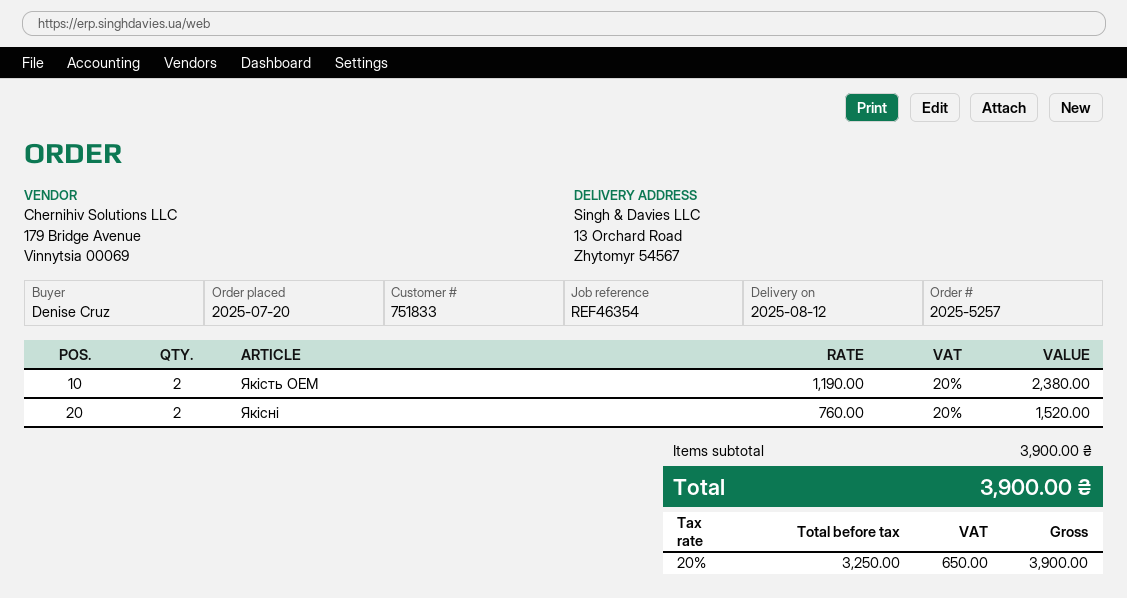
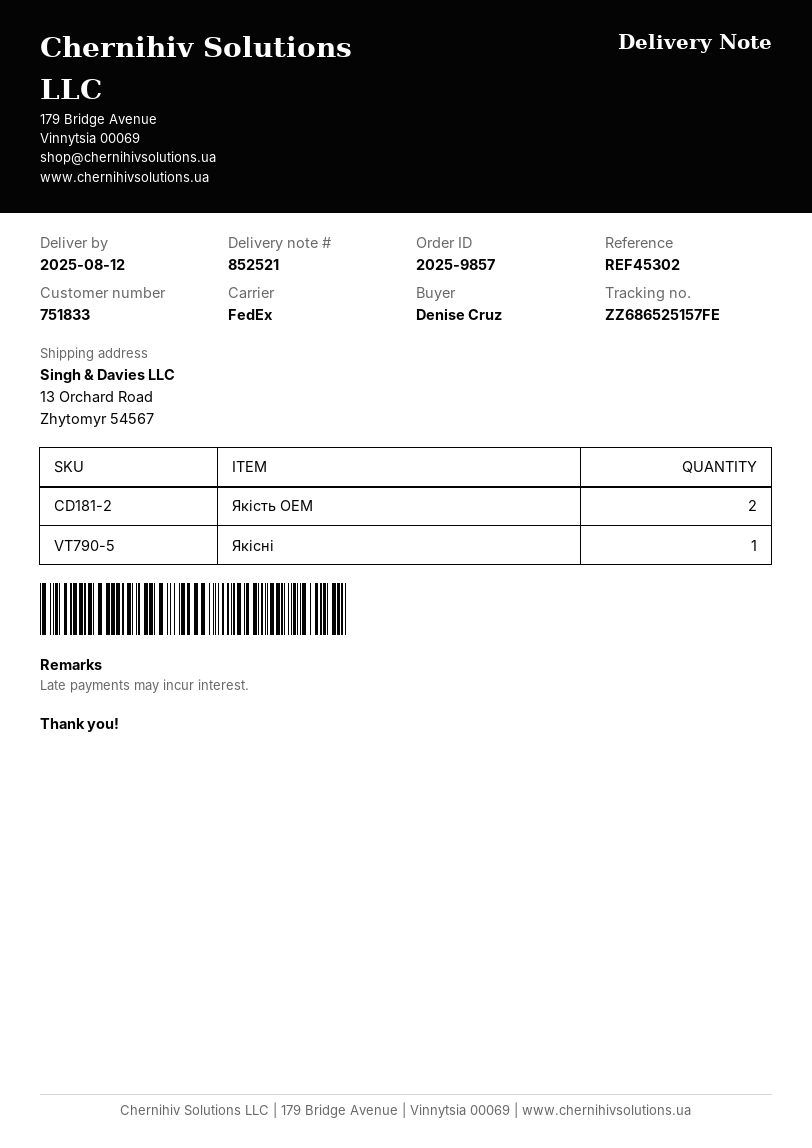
order number: 2025-5257 -> 2025-9857
reference: REF46354 -> REF45302
Якісні: 2 -> 1

